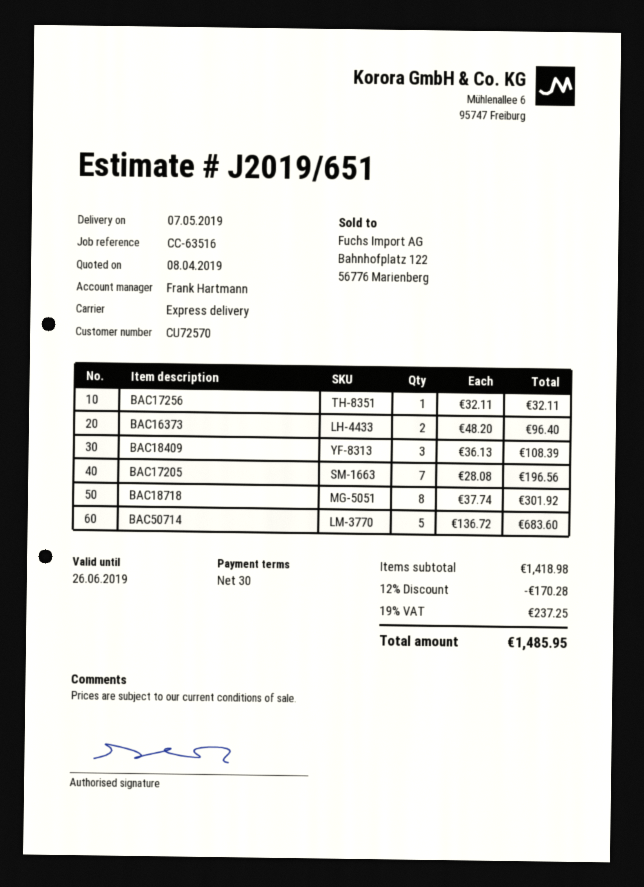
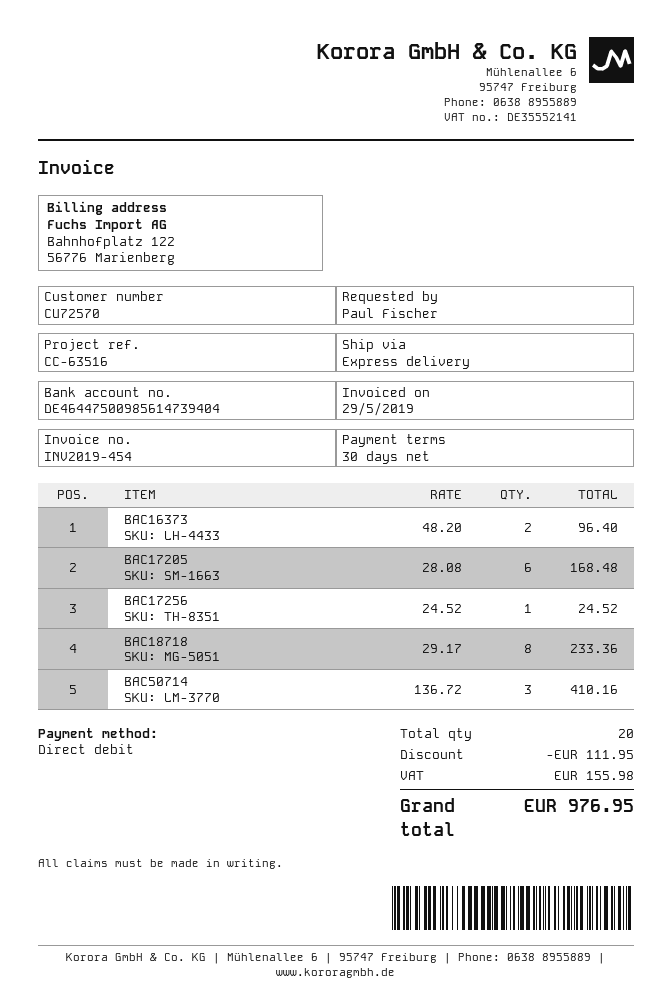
BAC17256: 1 x 32.11 = 32.11 -> 1 x 24.52 = 24.52
BAC18409: 3 x 36.13 = 108.39 -> none
BAC17205: 7 x 28.08 = 196.56 -> 6 x 28.08 = 168.48
BAC18718: 8 x 37.74 = 301.92 -> 8 x 29.17 = 233.36
BAC50714: 5 x 136.72 = 683.60 -> 3 x 136.72 = 410.16
discount: 170.28 -> 111.95
tax: 237.25 -> 155.98
total: 1485.95 -> 976.95

